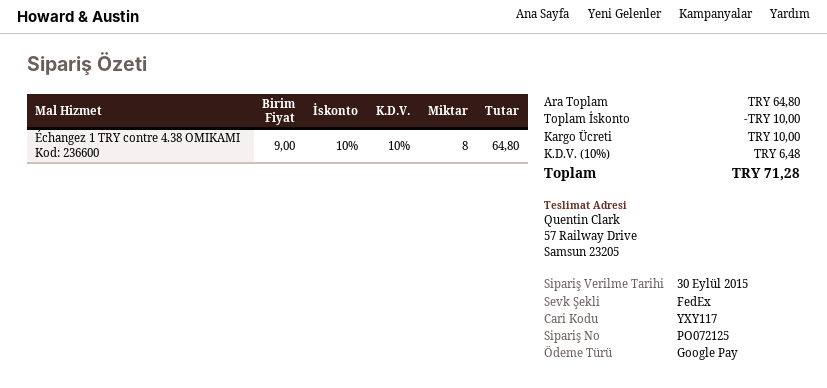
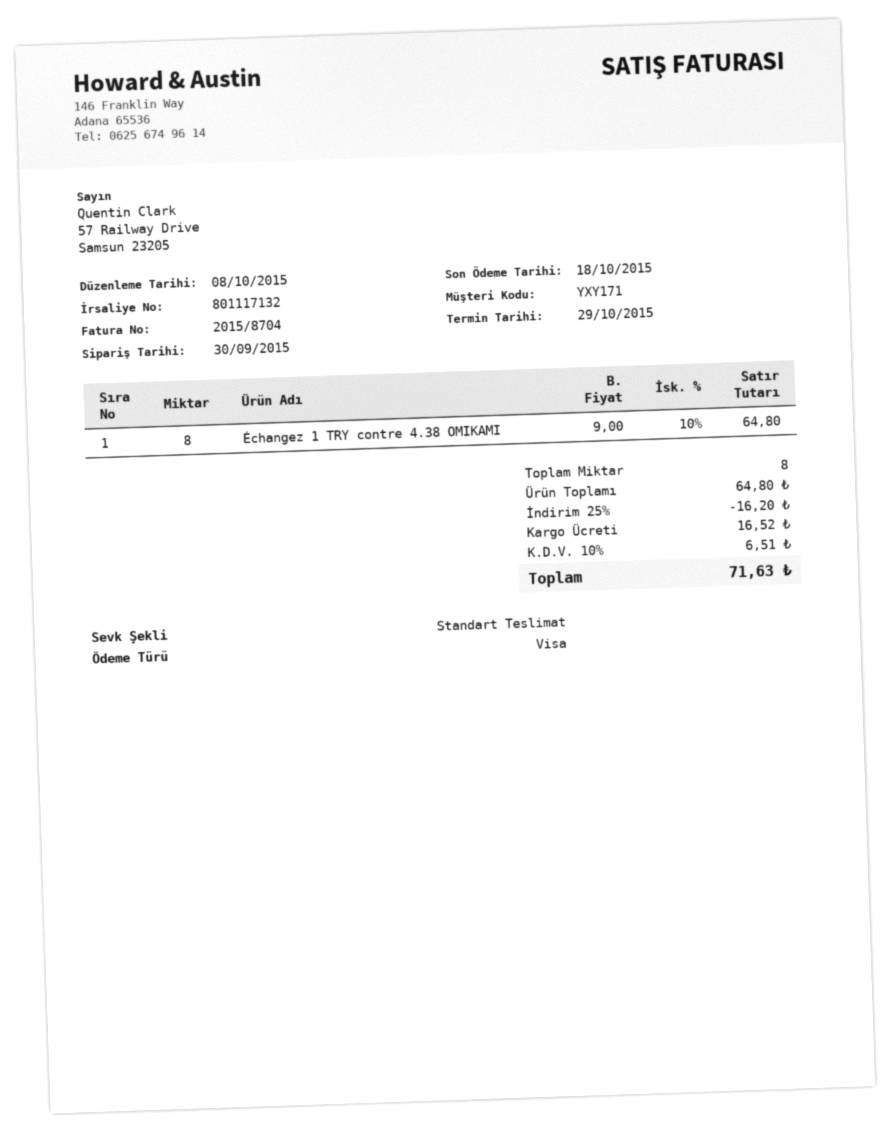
customer number: YXY117 -> YXY171
payment method: Google Pay -> Visa
shipping method: FedEx -> standard
discount: 10.00 -> 16.20
shipping: 10.00 -> 16.52
tax: 10% = 6.48 -> 10% = 6.51
total: 71.28 -> 71.63

